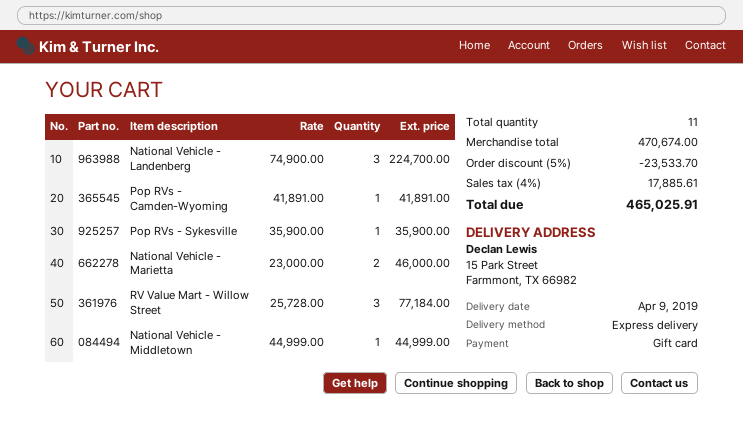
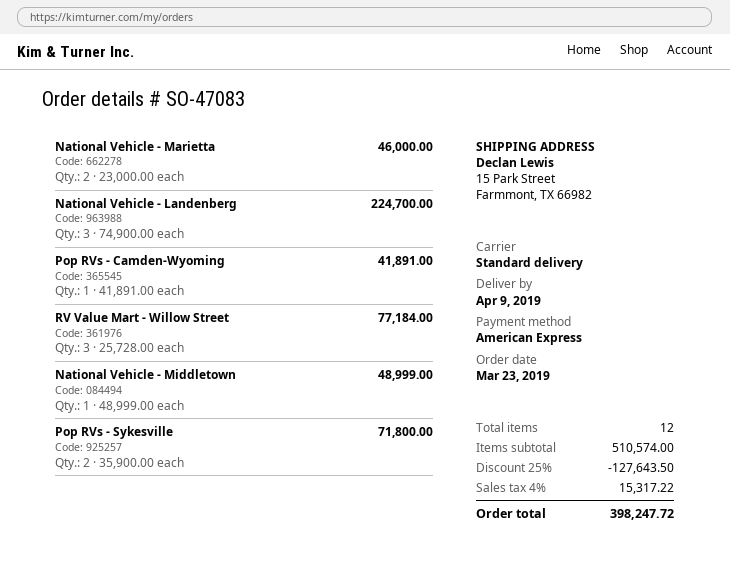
payment method: gift card -> American Express
shipping method: express -> standard
Pop RVs - Sykesville: 1 x 35900.00 = 35900.00 -> 2 x 35900.00 = 71800.00
National Vehicle - Middletown: 1 x 44999.00 = 44999.00 -> 1 x 48999.00 = 48999.00
total quantity: 11 -> 12
subtotal: 470674.00 -> 510574.00
discount: 5% = 23533.70 -> 25% = 127643.50
tax: 4% = 17885.61 -> 4% = 15317.22
total: 465025.91 -> 398247.72

